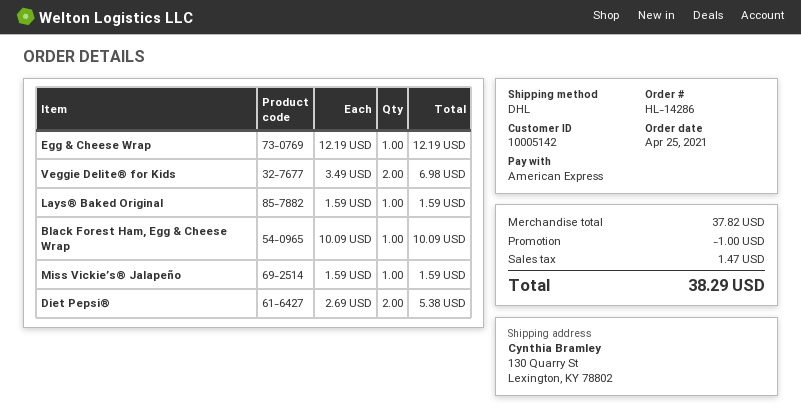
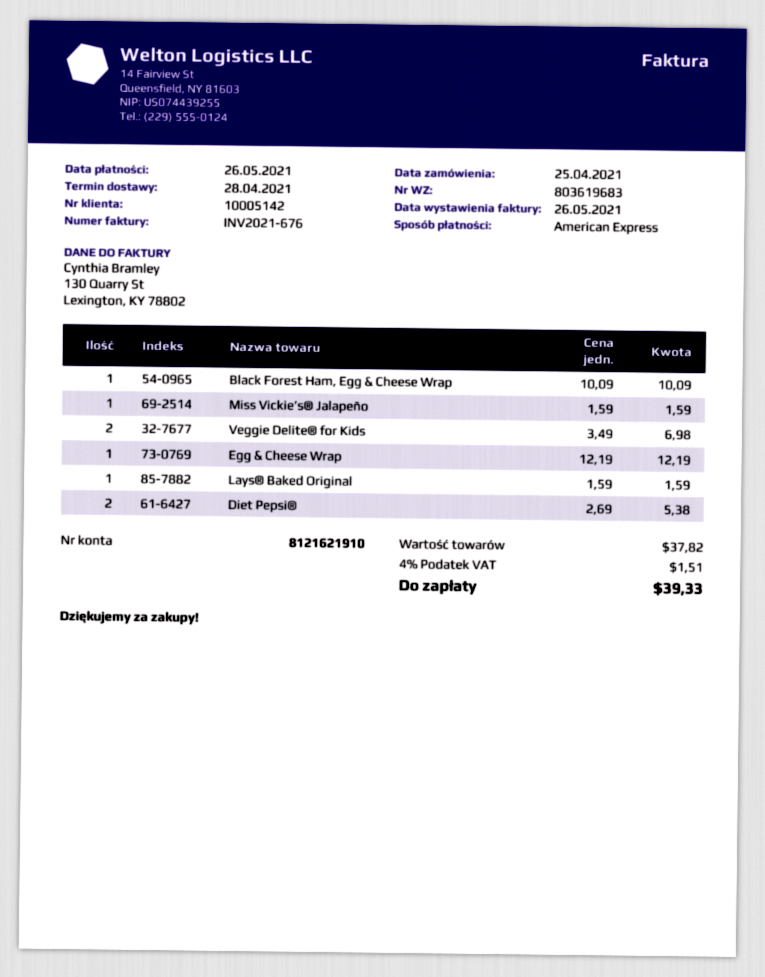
discount: 1.00 -> none
tax: 1.47 -> 1.51
total: 38.29 -> 39.33

